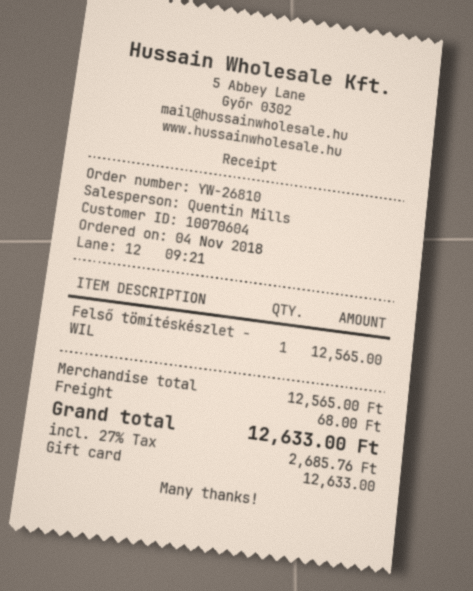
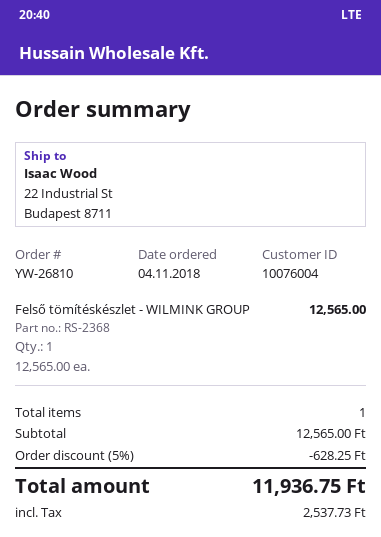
customer number: 10070604 -> 10076004
discount: none -> 5% = 628.25
shipping: 68.00 -> none
tax: 2685.76 -> 2537.73
total: 12633.00 -> 11936.75

